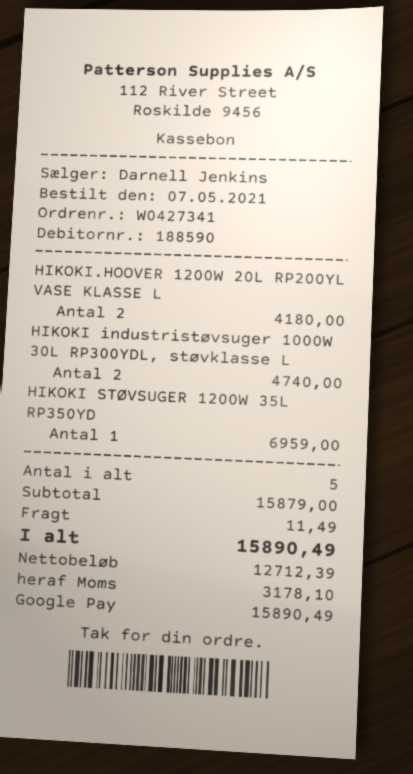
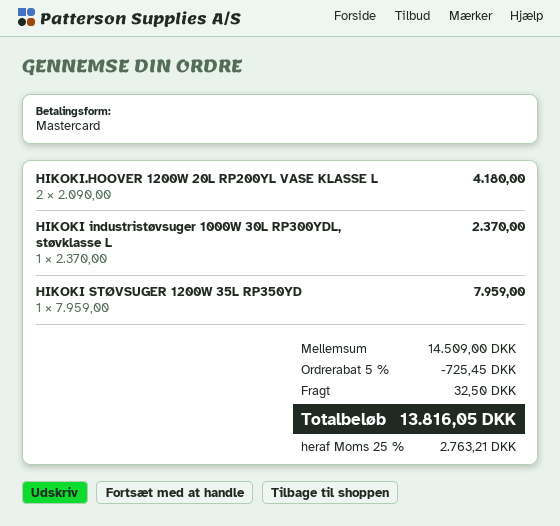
payment method: Google Pay -> Mastercard
HIKOKI industristøvsuger 1000W 30L RP300YDL, støvklasse L: 2 for 4740.00 -> 1 for 2370.00
HIKOKI STØVSUGER 1200W 35L RP350YD: 1 for 6959.00 -> 1 for 7959.00
subtotal: 15879.00 -> 14509.00
discount: none -> 5% = 725.45
shipping: 11.49 -> 32.50
tax: 3178.10 -> 2763.21
total: 15890.49 -> 13816.05

